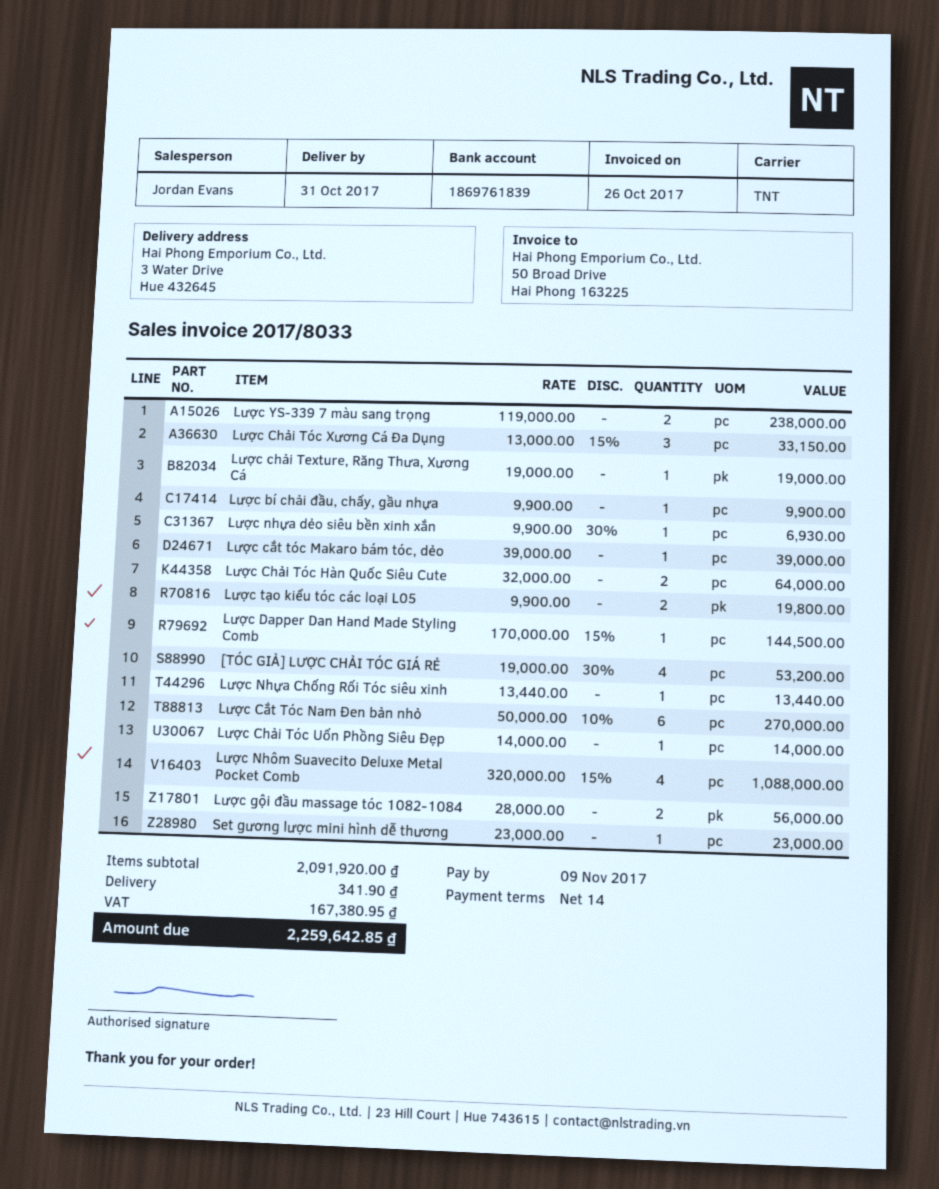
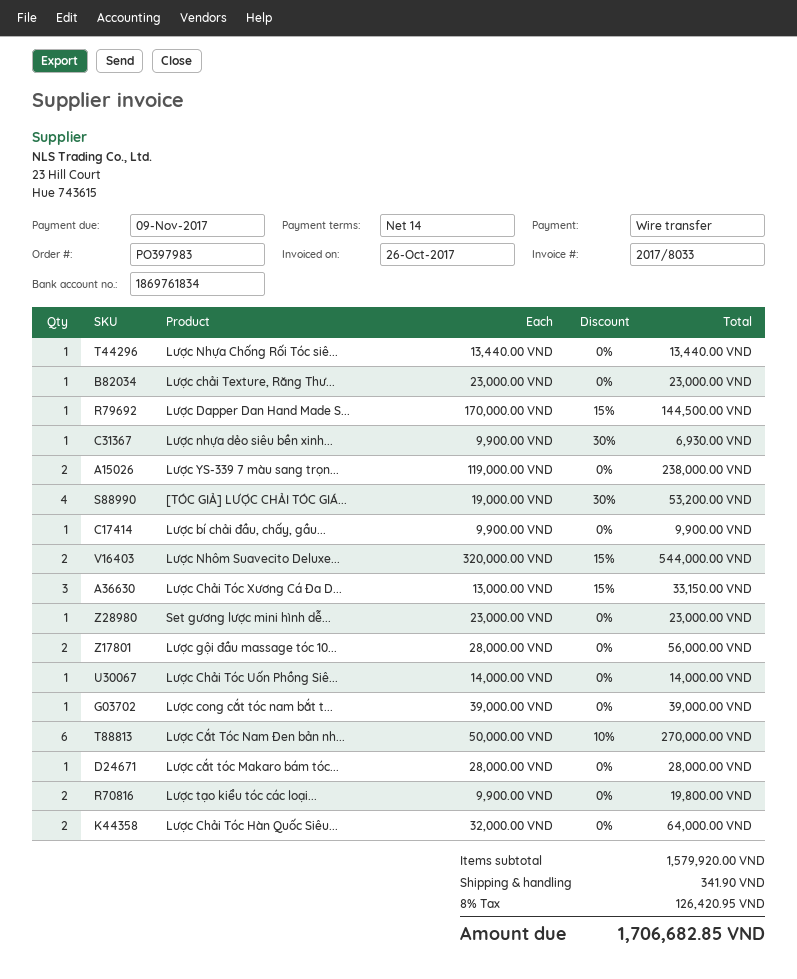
bank account: 1869761839 -> 1869761834
Lược chải Texture, Răng Thưa, Xương Cá: 1 x 19000.00 = 19000.00 -> 1 x 23000.00 = 23000.00
Lược cắt tóc Makaro bám tóc, dẻo: 1 x 39000.00 = 39000.00 -> 1 x 28000.00 = 28000.00
Lược Nhôm Suavecito Deluxe Metal Pocket Comb: 4 x 320000.00 - 15% = 1088000.00 -> 2 x 320000.00 - 15% = 544000.00
Lược cong cắt tóc nam bắt t...: none -> 1 x 39000.00 = 39000.00
subtotal: 2091920.00 -> 1579920.00
tax: 167380.95 -> 126420.95
total: 2259642.85 -> 1706682.85

